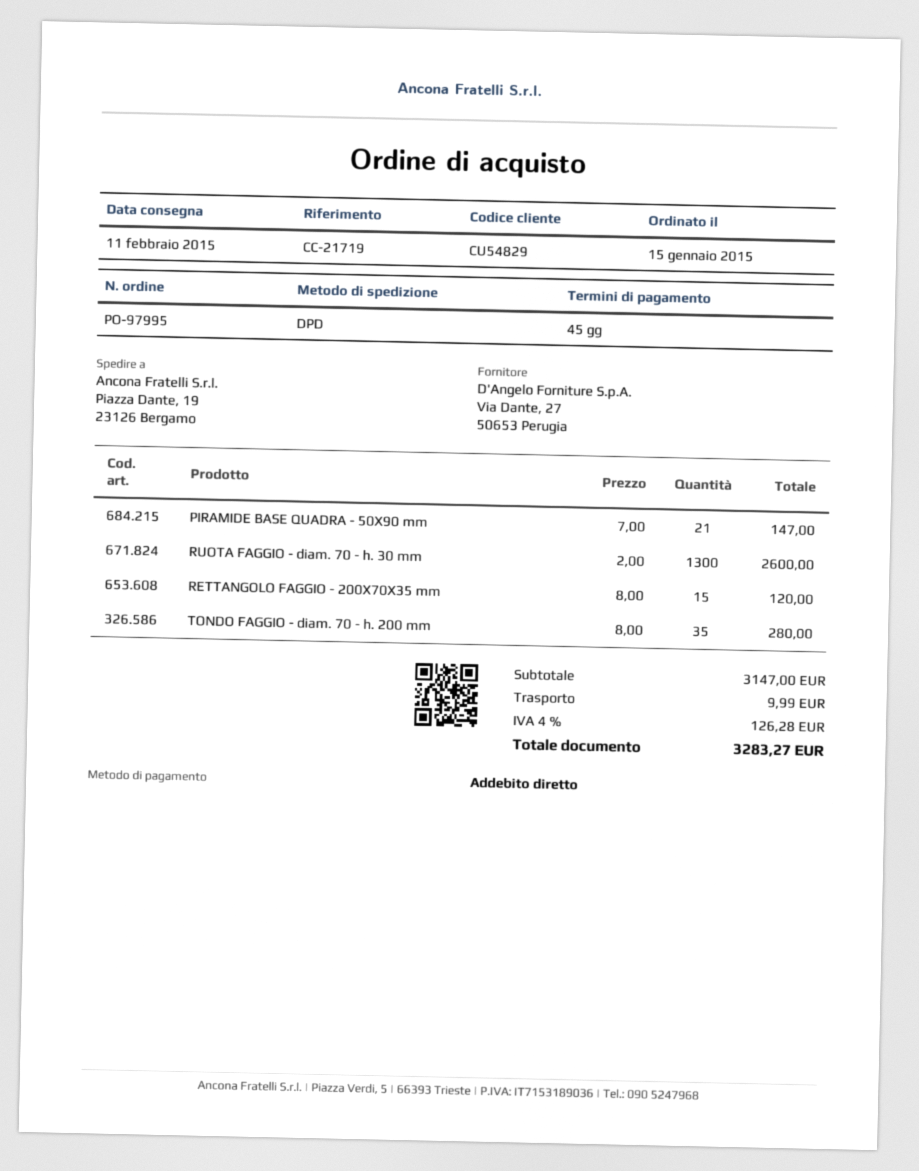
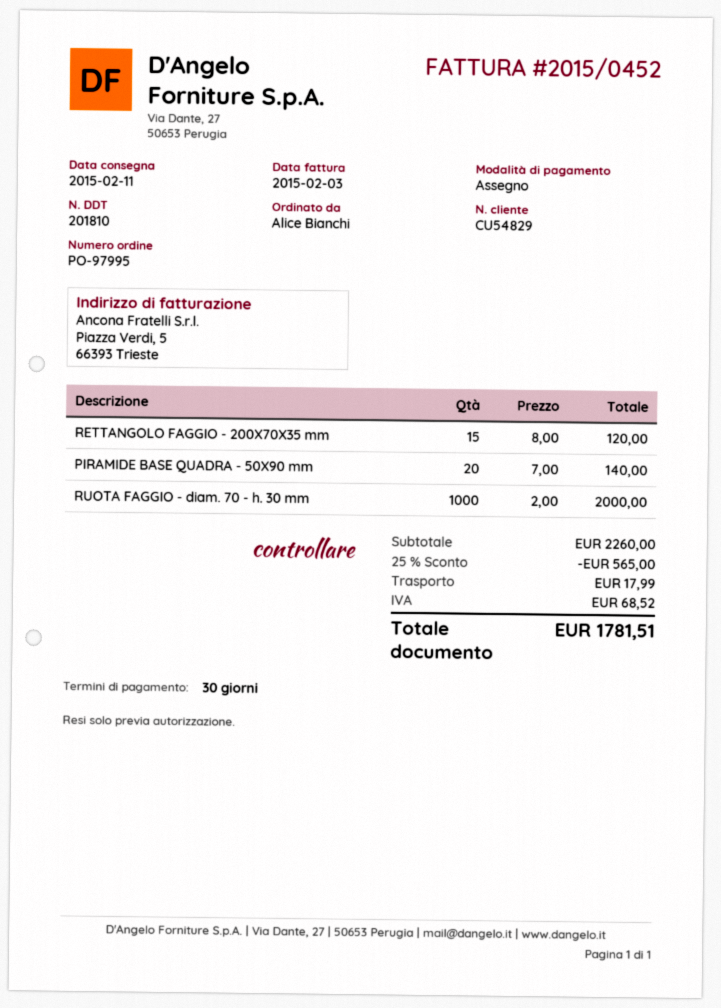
payment terms: 45 days -> 30 days
payment method: direct debit -> cheque
PIRAMIDE BASE QUADRA - 50X90 mm: 21 x 7.00 = 147.00 -> 20 x 7.00 = 140.00
RUOTA FAGGIO - diam. 70 - h. 30 mm: 1300 x 2.00 = 2600.00 -> 1000 x 2.00 = 2000.00
TONDO FAGGIO - diam. 70 - h. 200 mm: 35 x 8.00 = 280.00 -> none
subtotal: 3147.00 -> 2260.00
discount: none -> 25% = 565.00
shipping: 9.99 -> 17.99
tax: 126.28 -> 68.52
total: 3283.27 -> 1781.51

